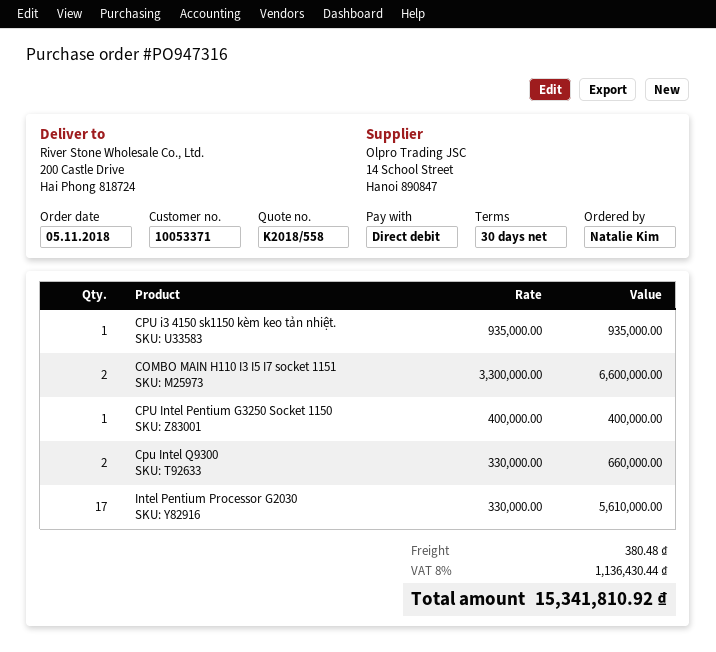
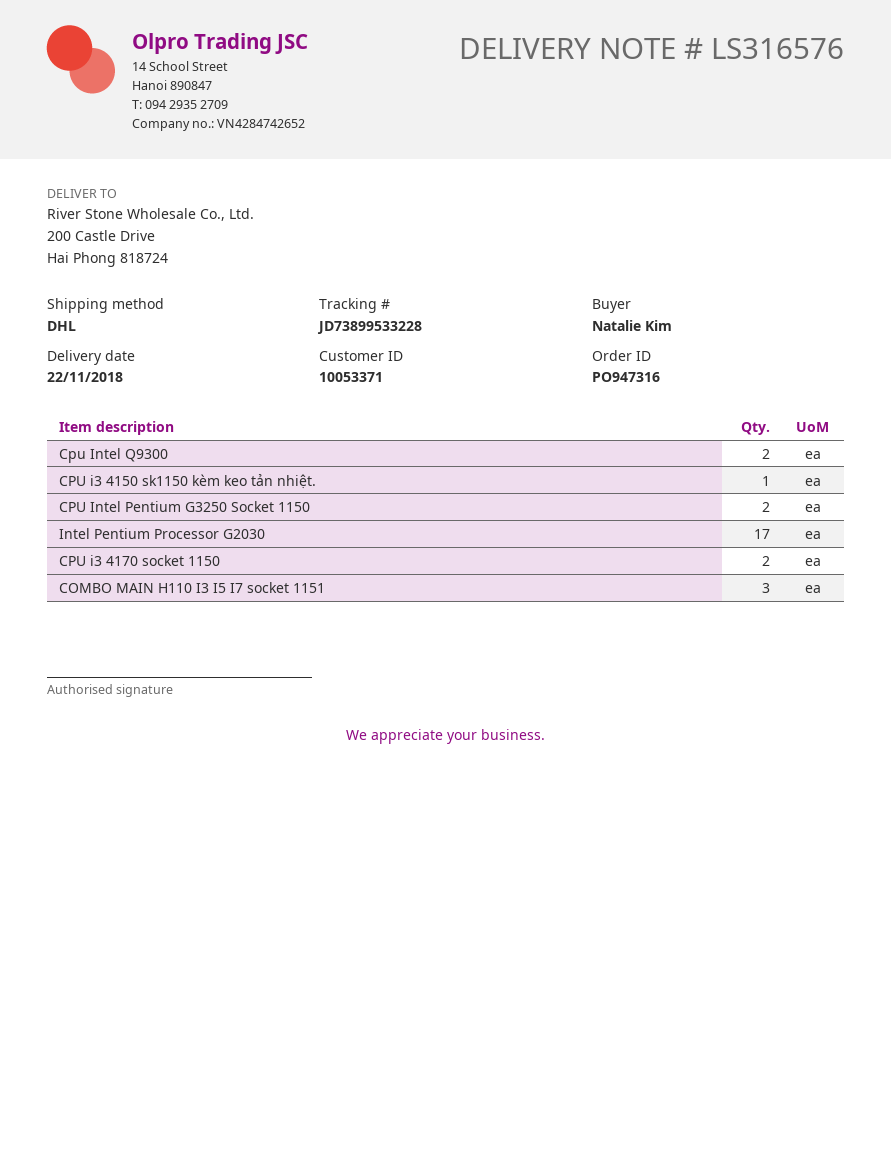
COMBO MAIN H110 I3 I5 I7 socket 1151: 2 -> 3
CPU Intel Pentium G3250 Socket 1150: 1 -> 2
CPU i3 4170 socket 1150: none -> 2

